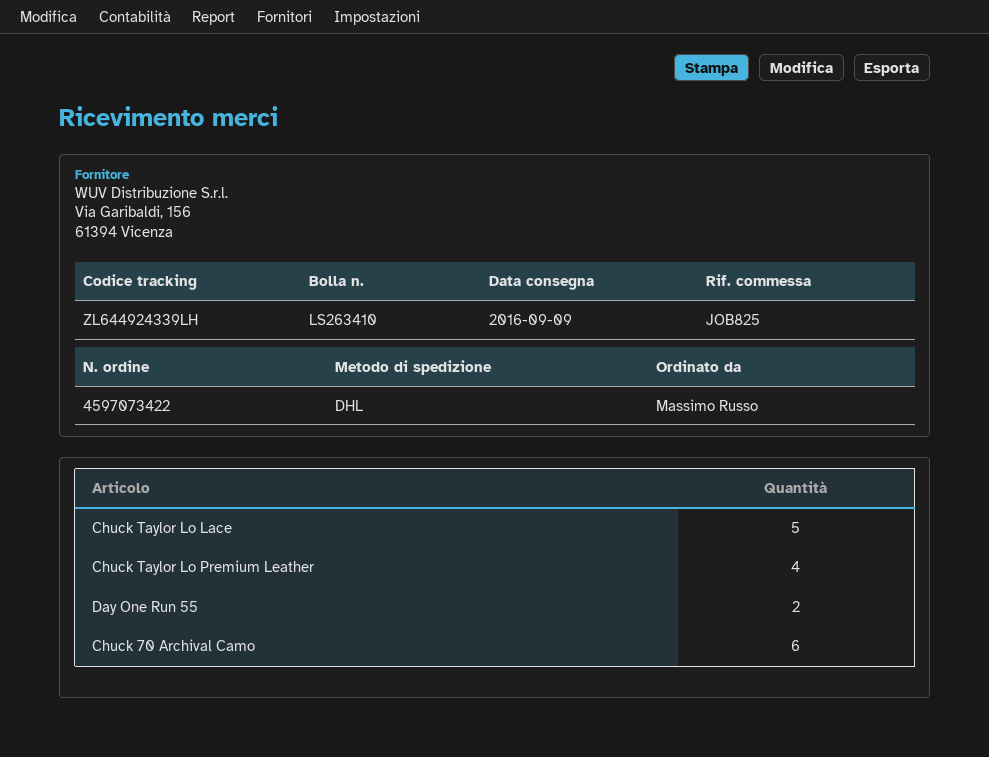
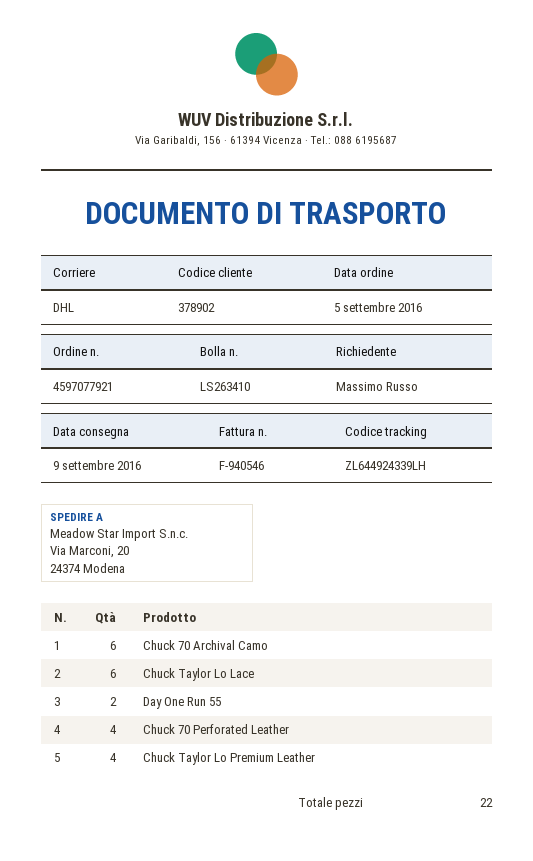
order number: 4597073422 -> 4597077921
Chuck Taylor Lo Lace: 5 -> 6
Chuck 70 Perforated Leather: none -> 4

